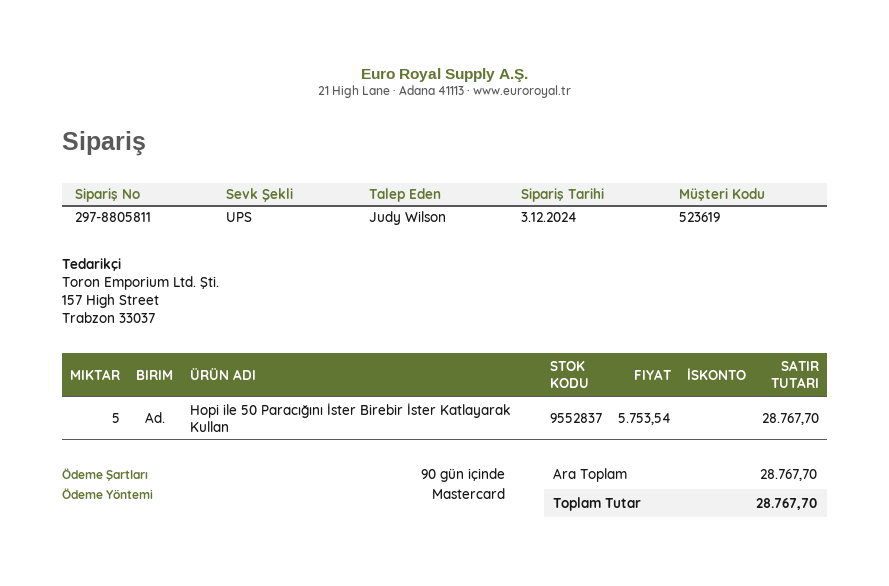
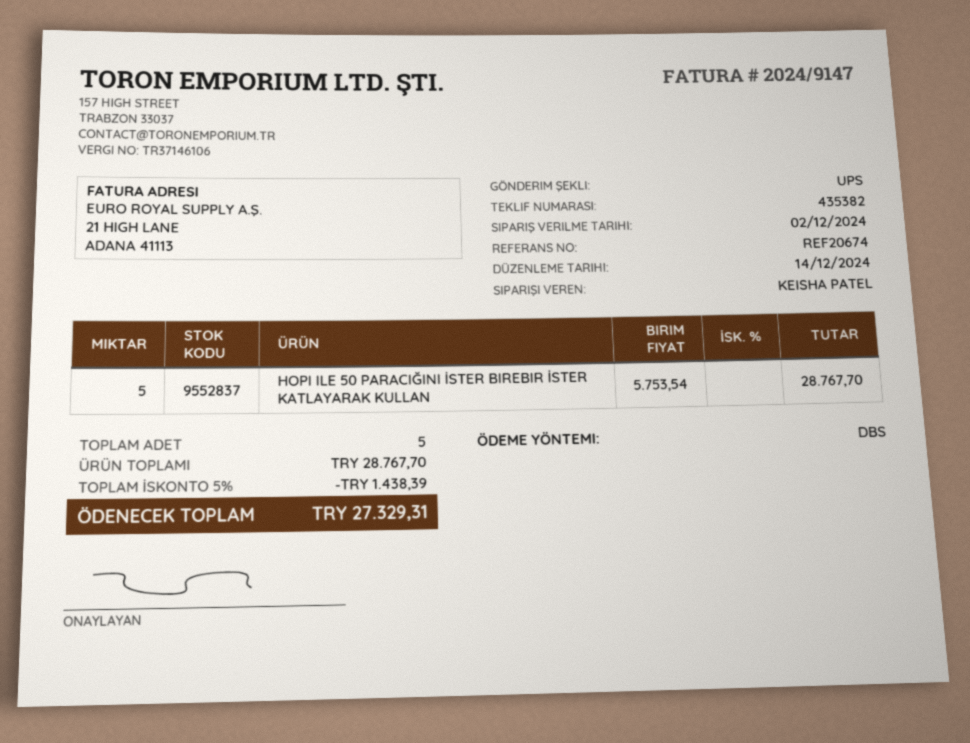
order date: 2024-12-03 -> 2024-12-02
ordered by: Judy Wilson -> KEISHA PATEL
payment method: Mastercard -> direct debit
discount: none -> 5% = 1438.39
total: 28767.70 -> 27329.31

